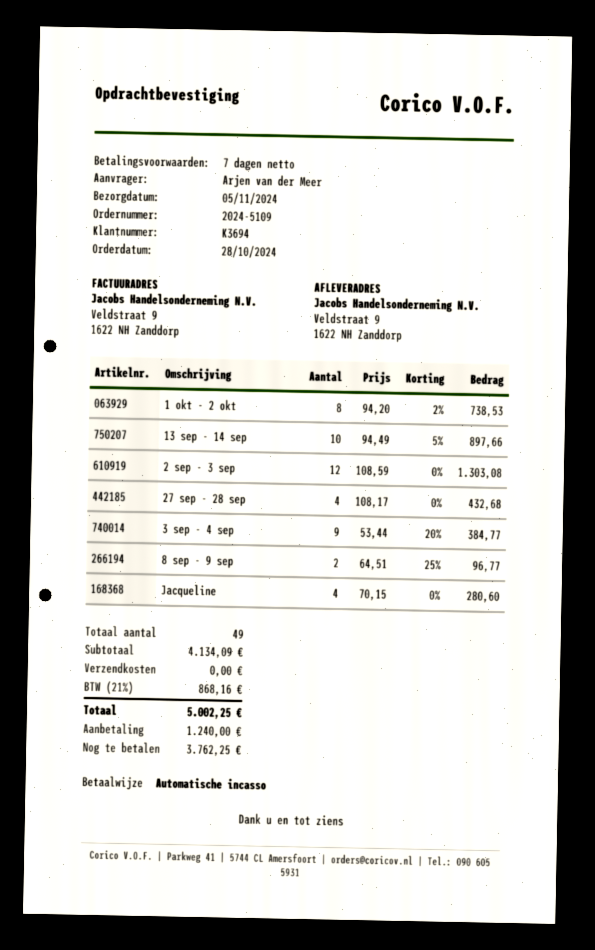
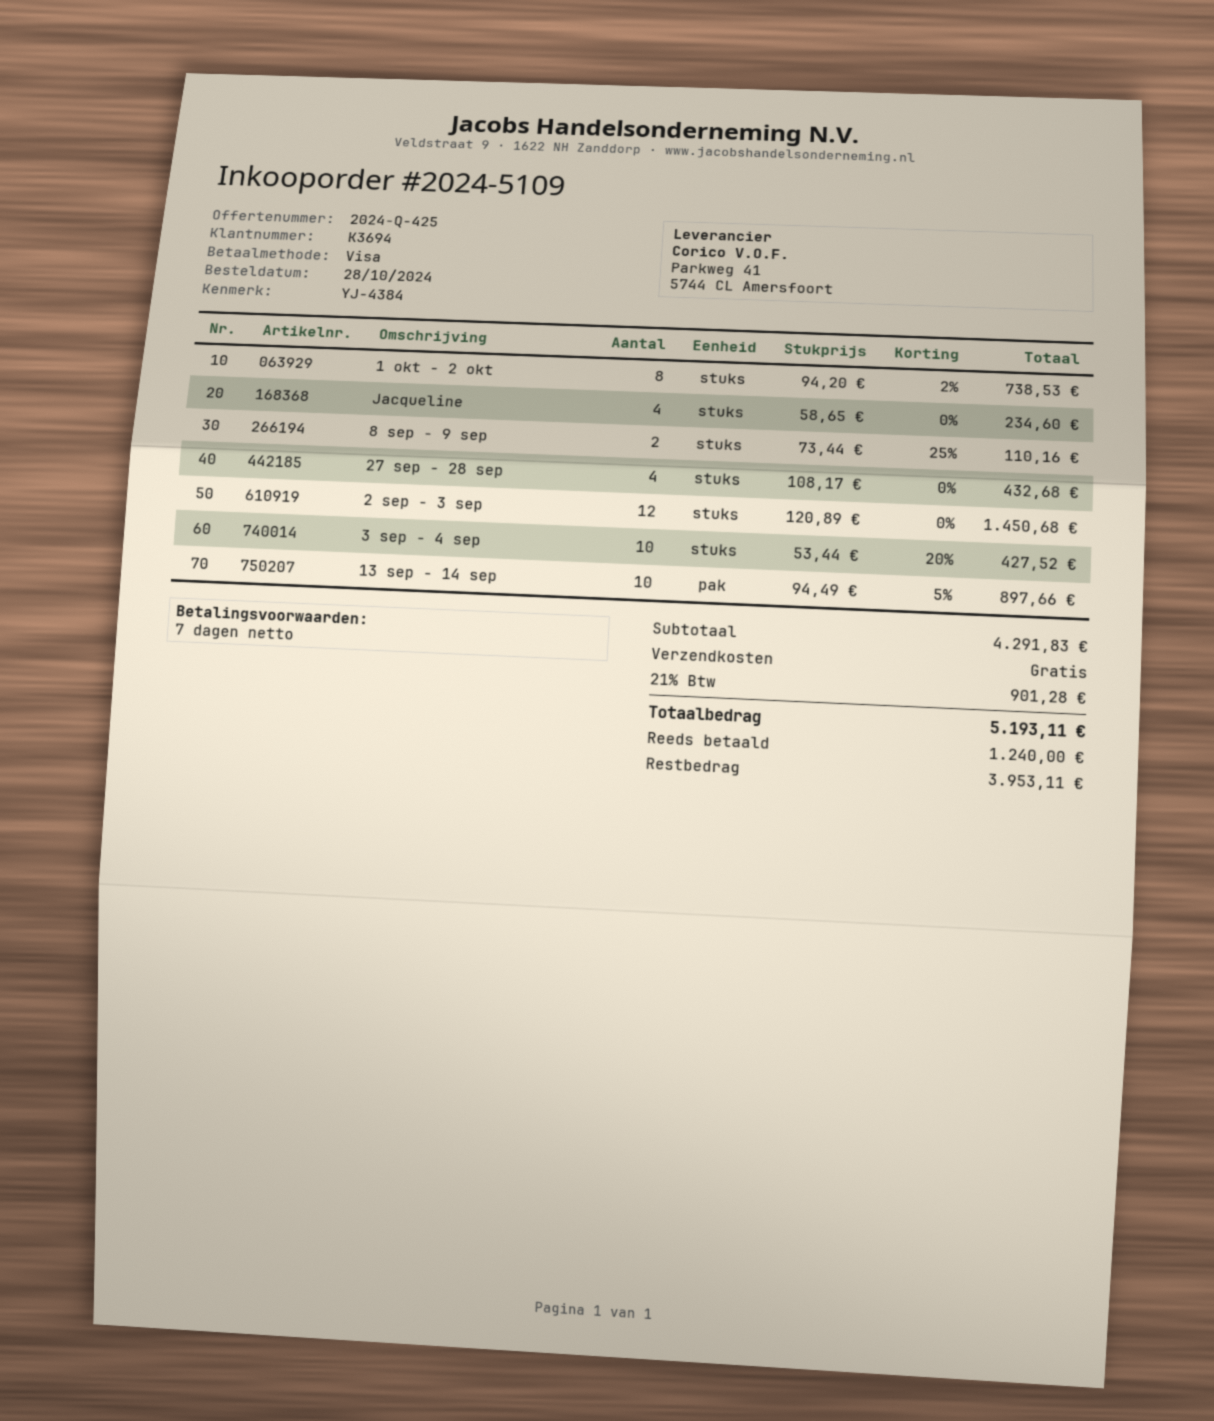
payment method: direct debit -> Visa
2 sep - 3 sep: 12 x 108.59 = 1303.08 -> 12 x 120.89 = 1450.68
3 sep - 4 sep: 9 x 53.44 - 20% = 384.77 -> 10 x 53.44 - 20% = 427.52
8 sep - 9 sep: 2 x 64.51 - 25% = 96.77 -> 2 x 73.44 - 25% = 110.16
Jacqueline: 4 x 70.15 = 280.60 -> 4 x 58.65 = 234.60
subtotal: 4134.09 -> 4291.83
tax: 21% = 868.16 -> 21% = 901.28
total: 5002.25 -> 5193.11
balance: 3762.25 -> 3953.11

